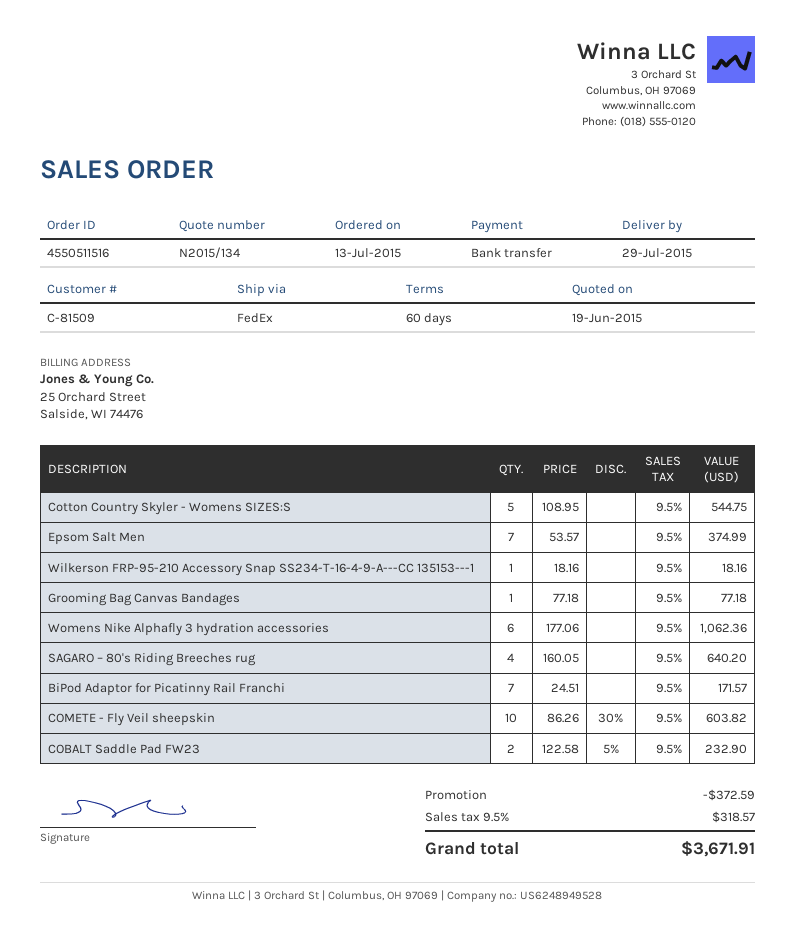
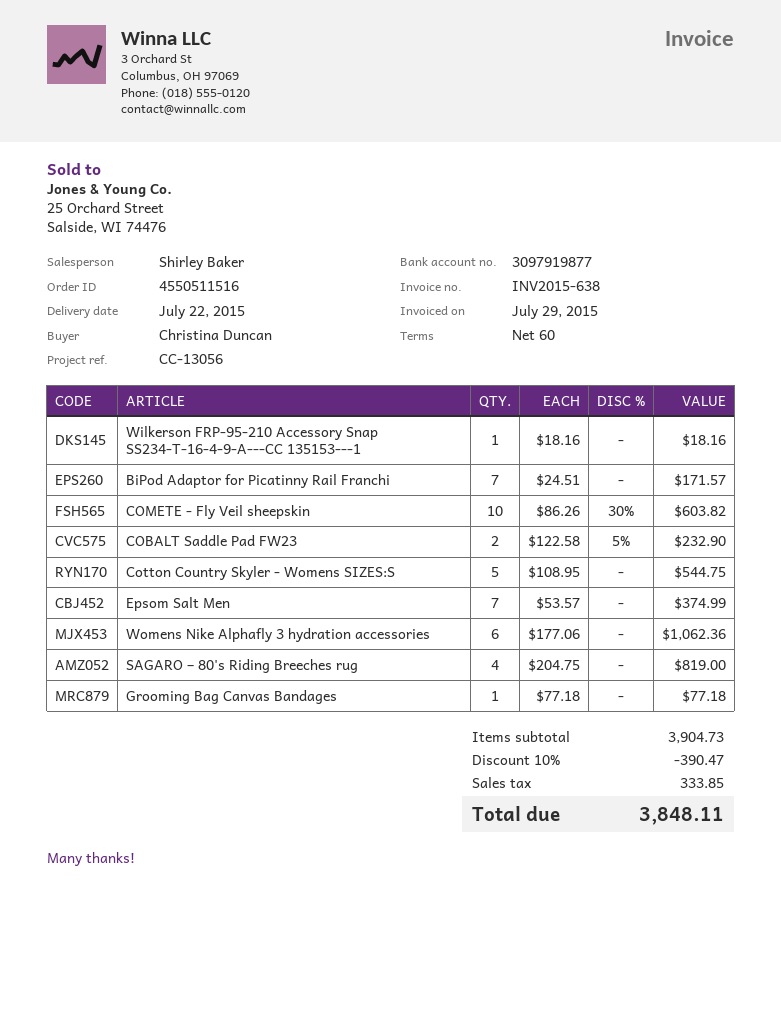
delivery date: 2015-07-29 -> 2015-07-22
SAGARO – 80's Riding Breeches rug: 4 x 160.05 = 640.20 -> 4 x 204.75 = 819.00
discount: 372.59 -> 390.47
tax: 318.57 -> 333.85
total: 3671.91 -> 3848.11

